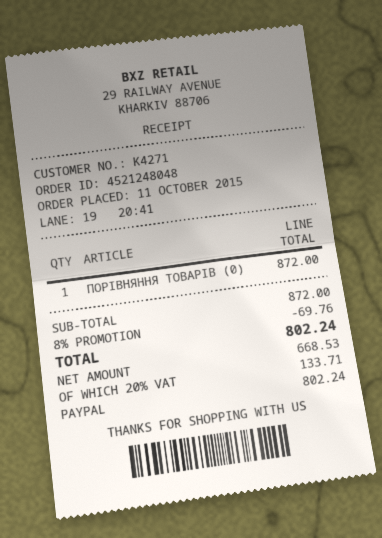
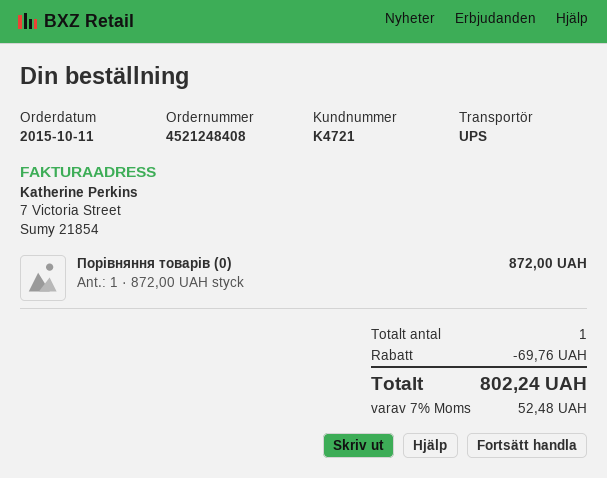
order number: 4521248048 -> 4521248408
customer number: K4271 -> K4721
tax: 20% = 133.71 -> 7% = 52.48

